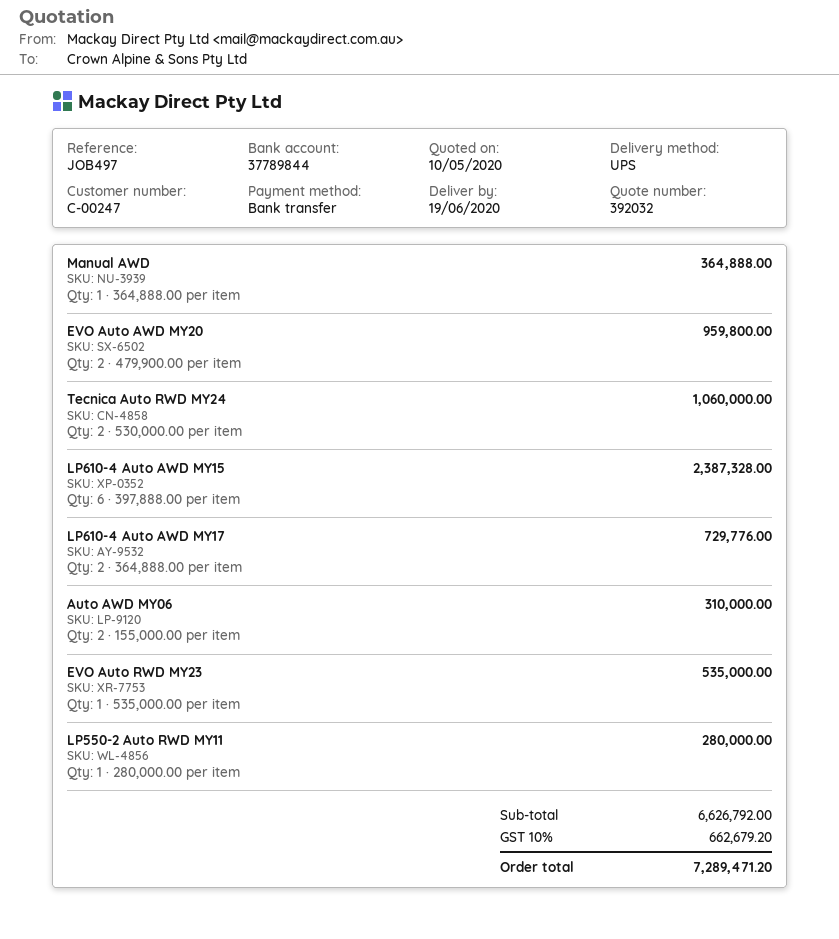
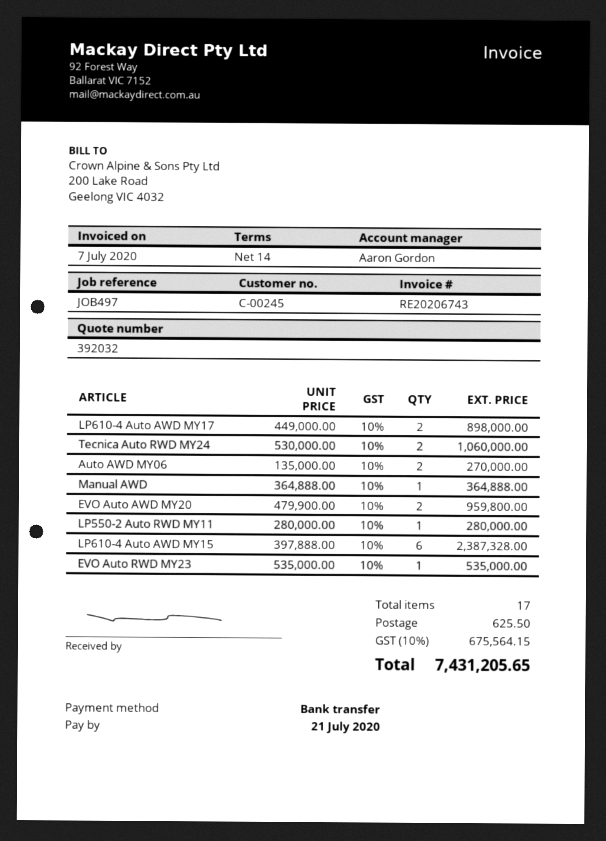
customer number: C-00247 -> C-00245
LP610-4 Auto AWD MY17: 2 x 364888.00 = 729776.00 -> 2 x 449000.00 = 898000.00
Auto AWD MY06: 2 x 155000.00 = 310000.00 -> 2 x 135000.00 = 270000.00
shipping: none -> 625.50
tax: 10% = 662679.20 -> 10% = 675564.15
total: 7289471.20 -> 7431205.65

